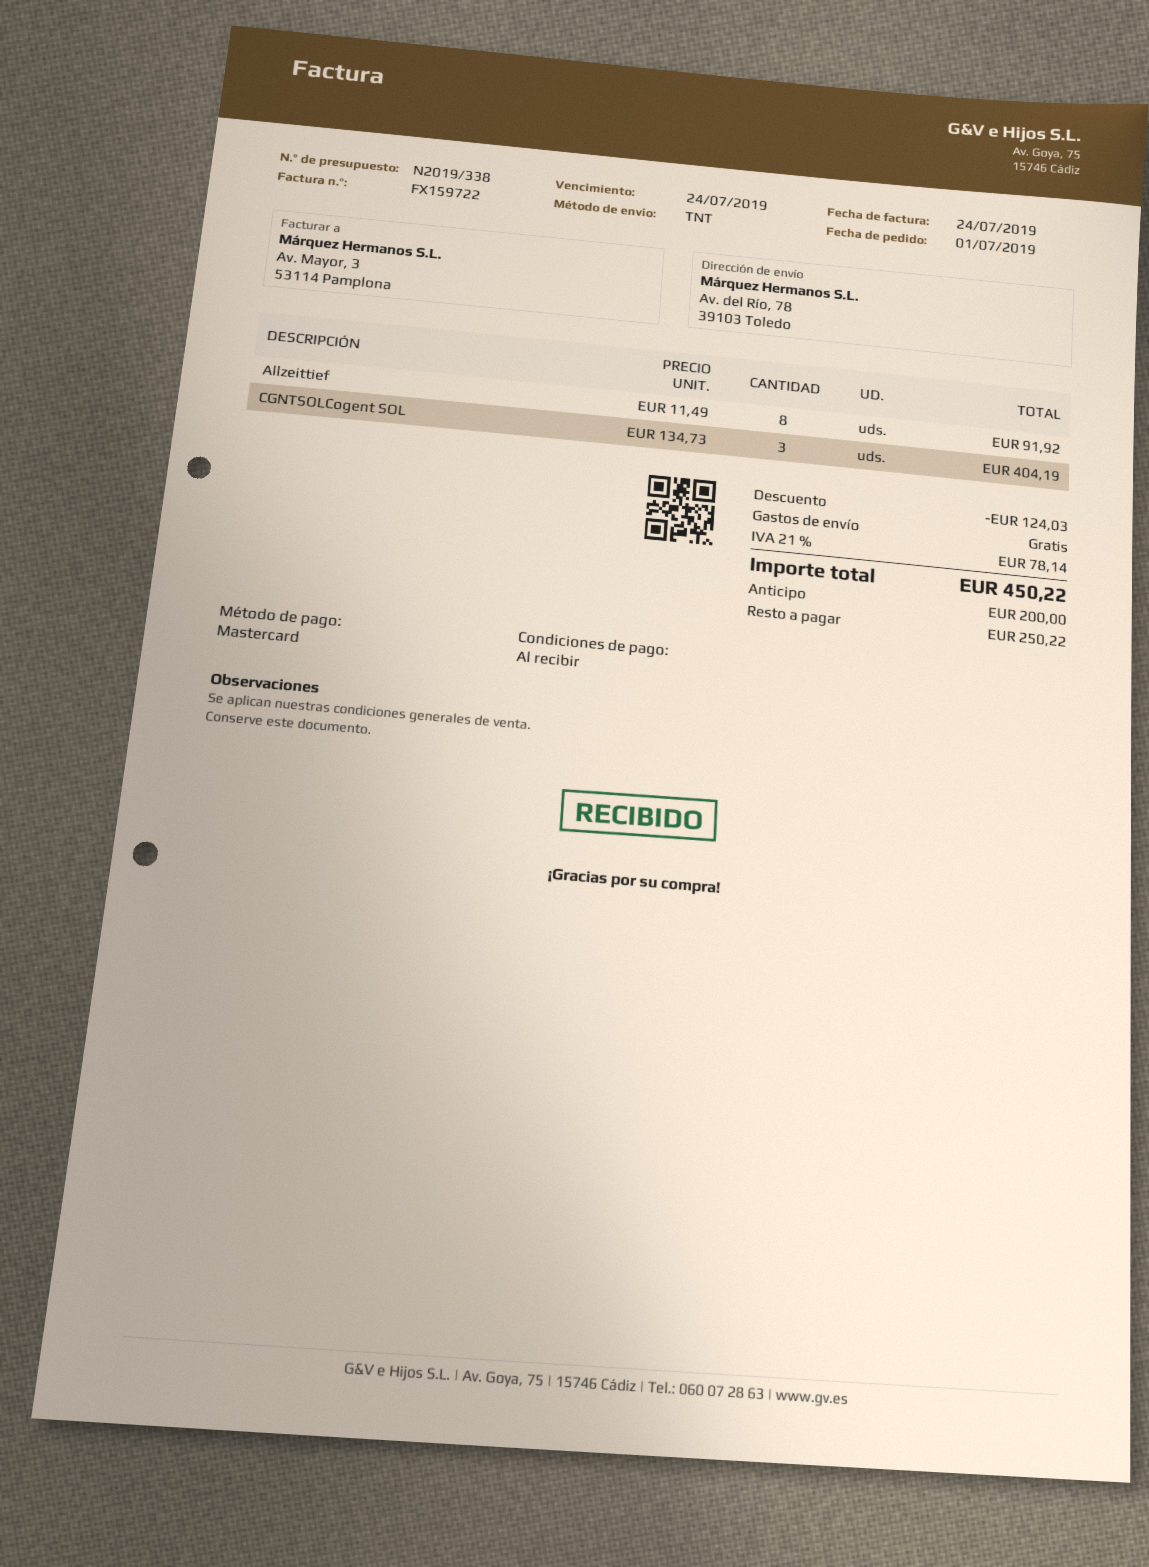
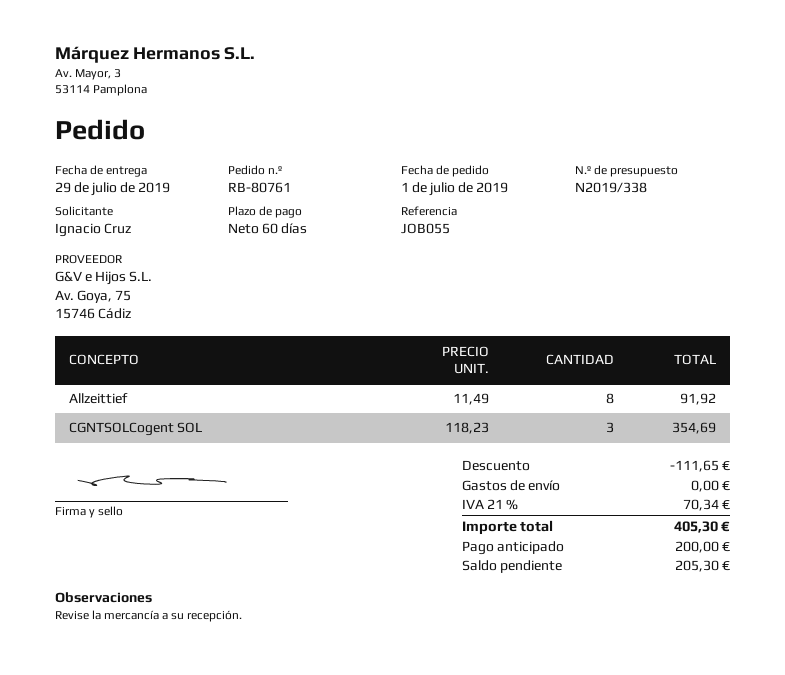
payment terms: on receipt -> 60 days
CGNTSOLCogent SOL: 3 x 134.73 = 404.19 -> 3 x 118.23 = 354.69
discount: 124.03 -> 111.65
tax: 21% = 78.14 -> 21% = 70.34
total: 450.22 -> 405.30
balance: 250.22 -> 205.30

